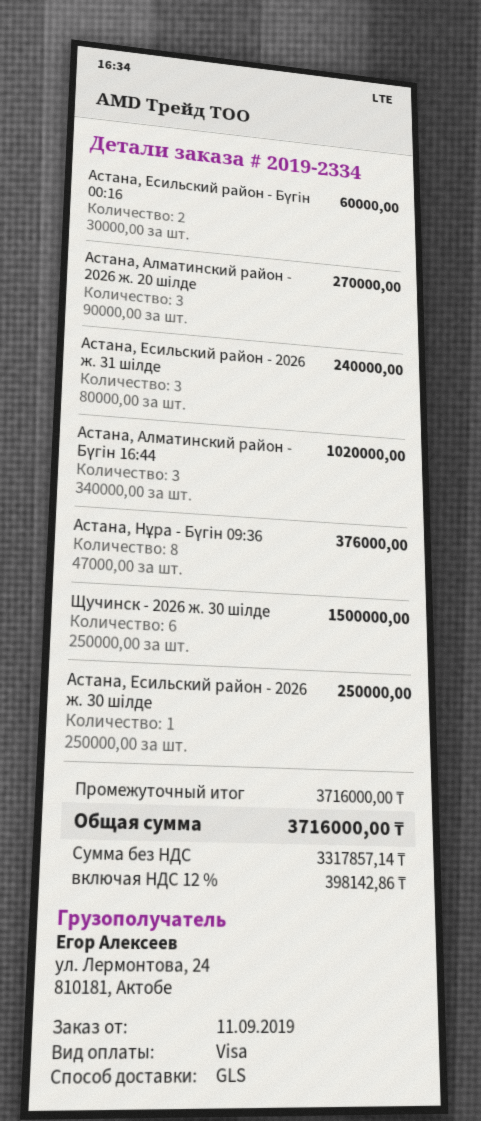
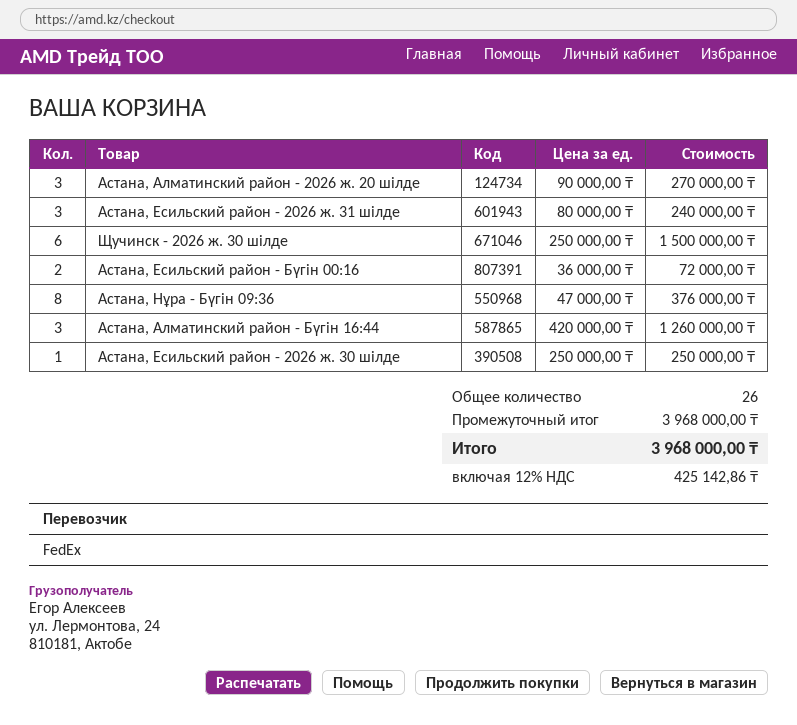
shipping method: GLS -> FedEx
Астана, Есильский район - Бүгін 00:16: 2 x 30000.00 = 60000.00 -> 2 x 36000.00 = 72000.00
Астана, Алматинский район - Бүгін 16:44: 3 x 340000.00 = 1020000.00 -> 3 x 420000.00 = 1260000.00
subtotal: 3716000.00 -> 3968000.00
tax: 12% = 398142.86 -> 12% = 425142.86
total: 3716000.00 -> 3968000.00

